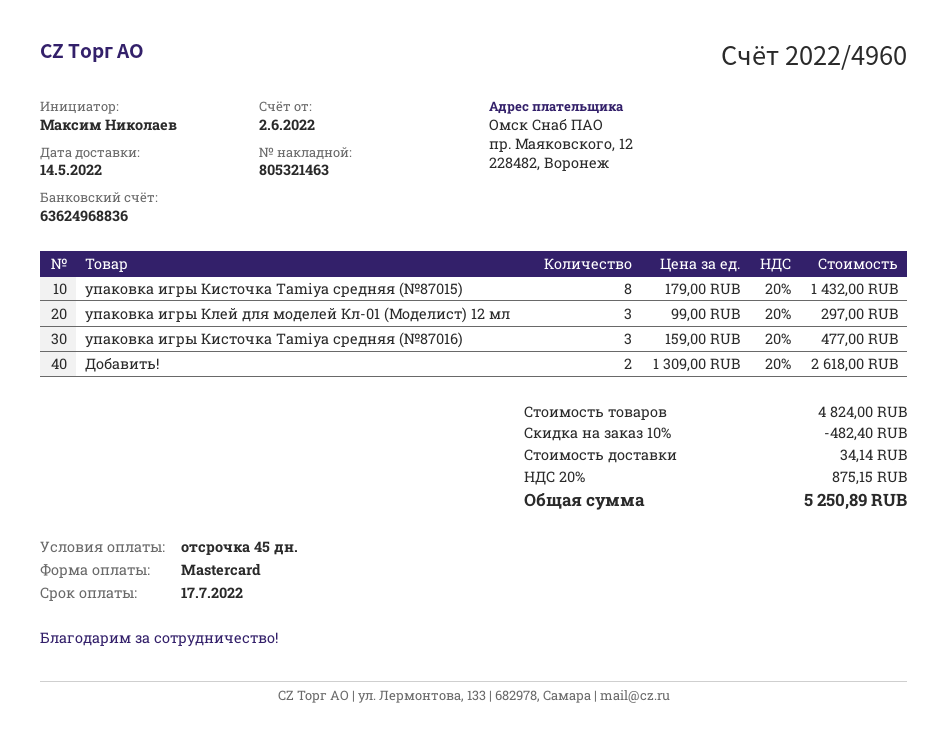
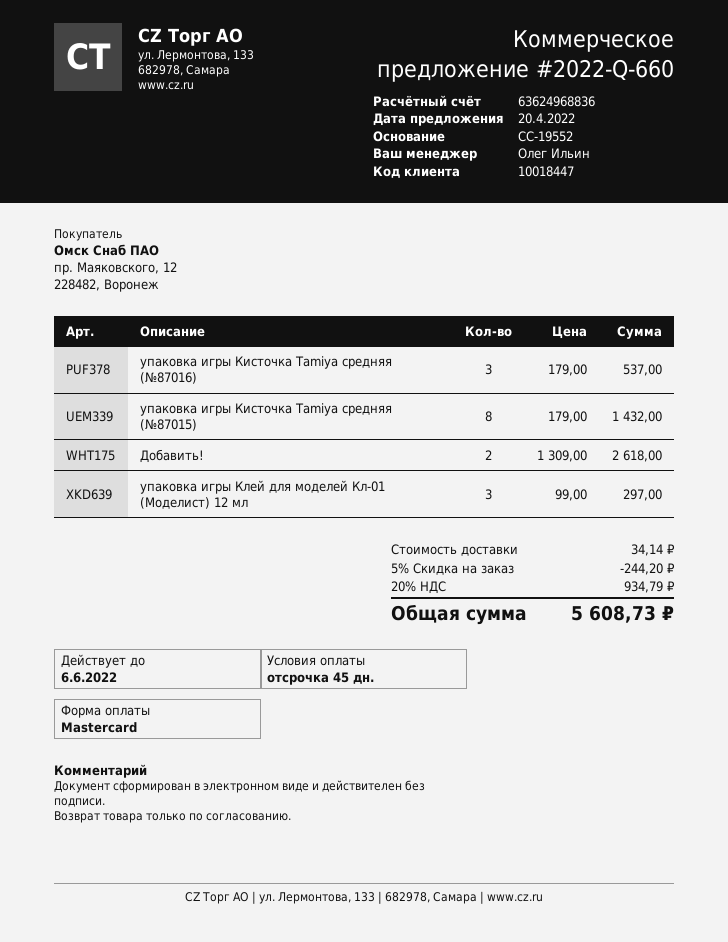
упаковка игры Кисточка Tamiya средняя (№87016): 3 x 159.00 = 477.00 -> 3 x 179.00 = 537.00
discount: 10% = 482.40 -> 5% = 244.20
tax: 20% = 875.15 -> 20% = 934.79
total: 5250.89 -> 5608.73

